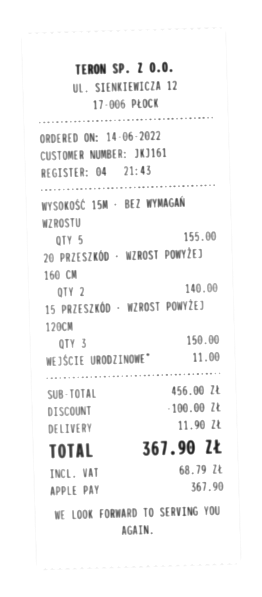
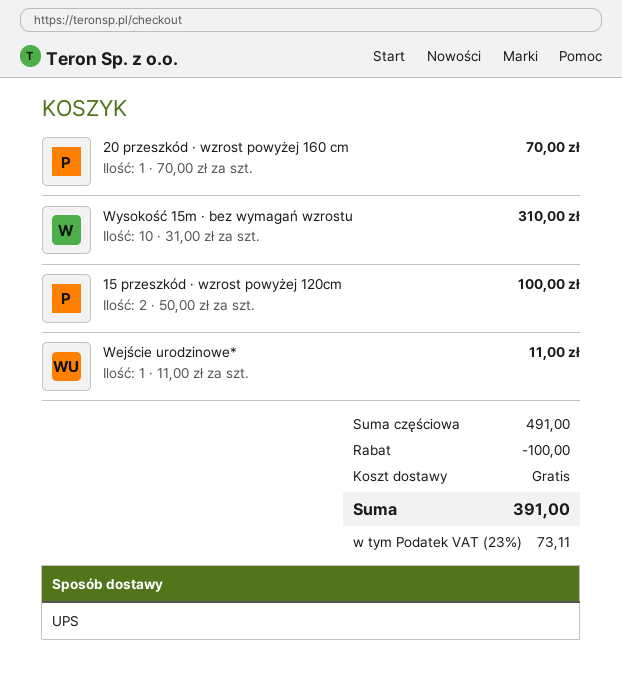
WYSOKOŚĆ 15M · BEZ WYMAGAŃ WZROSTU: 5 for 155.00 -> 10 for 310.00
20 PRZESZKÓD · WZROST POWYŻEJ 160 CM: 2 for 140.00 -> 1 for 70.00
15 PRZESZKÓD · WZROST POWYŻEJ 120CM: 3 for 150.00 -> 2 for 100.00
subtotal: 456.00 -> 491.00
shipping: 11.90 -> 0.00
tax: 68.79 -> 73.11
total: 367.90 -> 391.00

